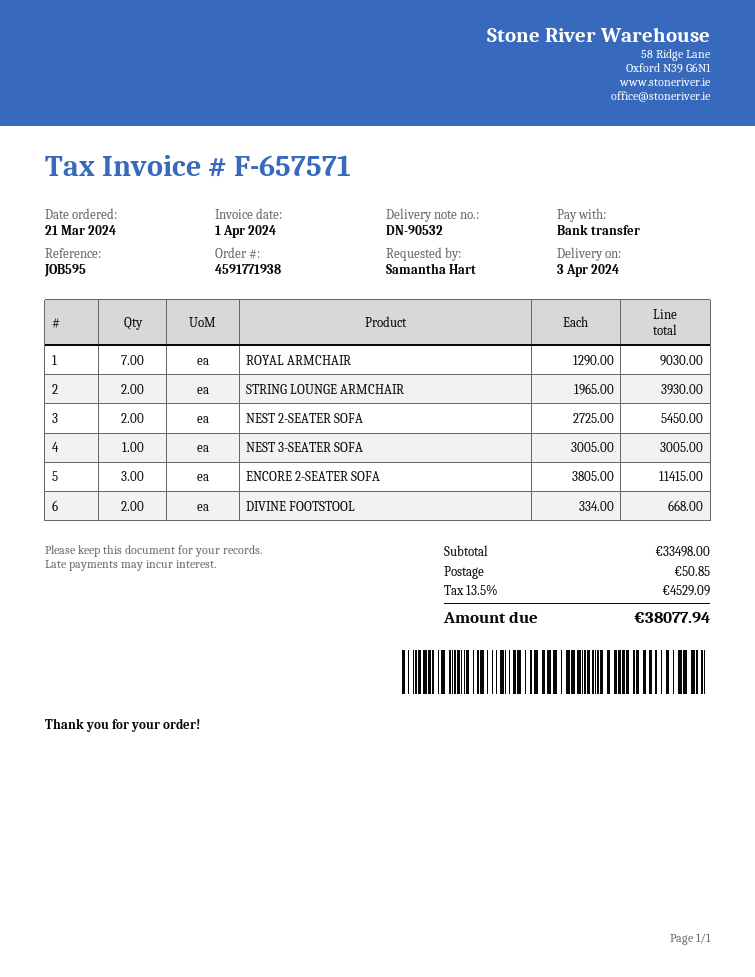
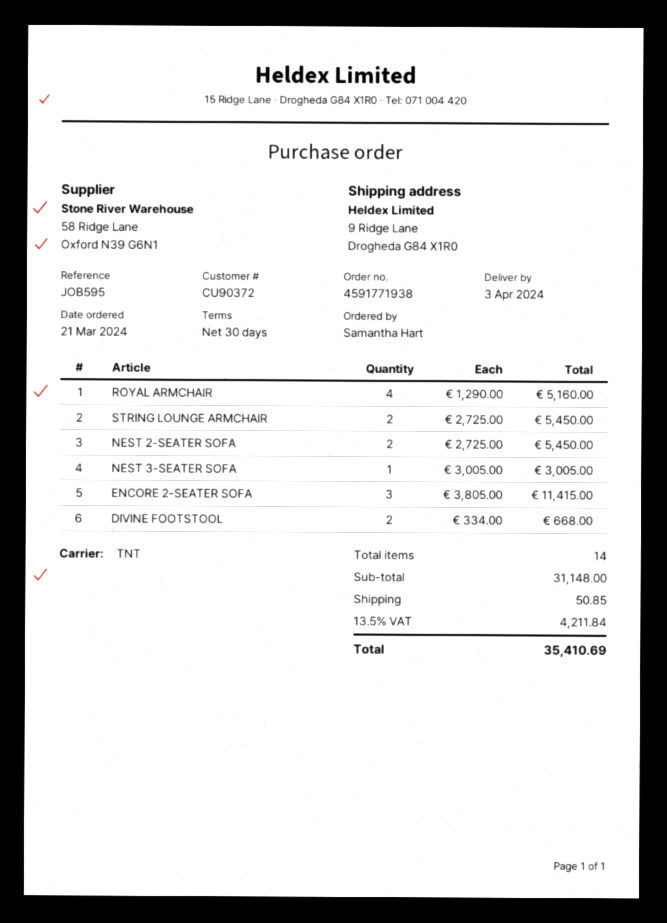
ROYAL ARMCHAIR: 7 x 1290.00 = 9030.00 -> 4 x 1290.00 = 5160.00
STRING LOUNGE ARMCHAIR: 2 x 1965.00 = 3930.00 -> 2 x 2725.00 = 5450.00
subtotal: 33498.00 -> 31148.00
tax: 13.5% = 4529.09 -> 13.5% = 4211.84
total: 38077.94 -> 35410.69

